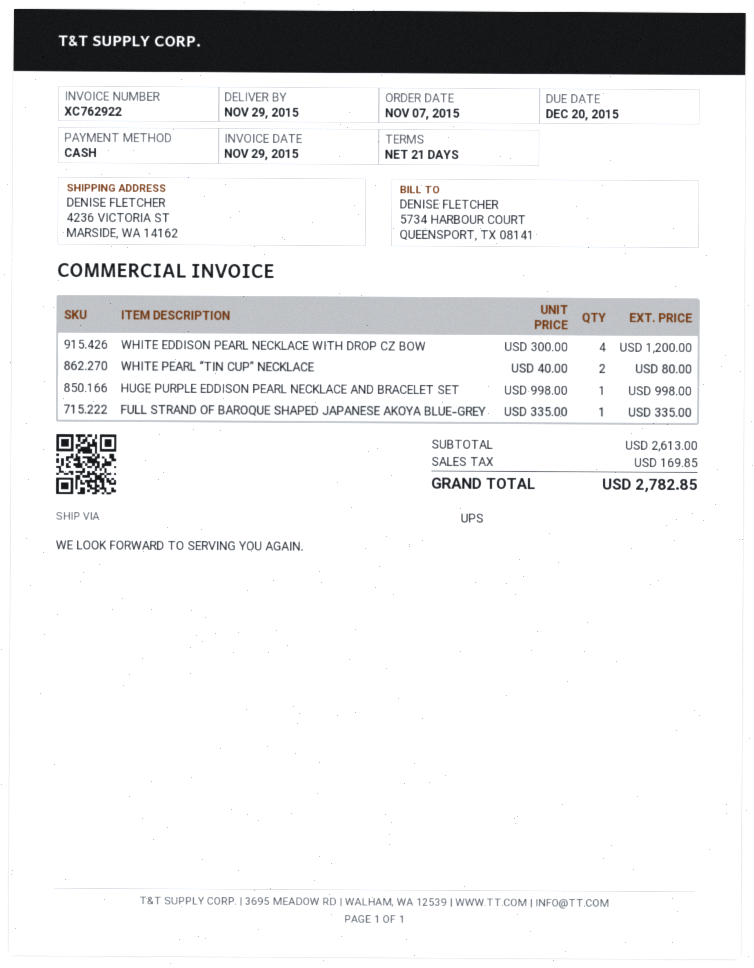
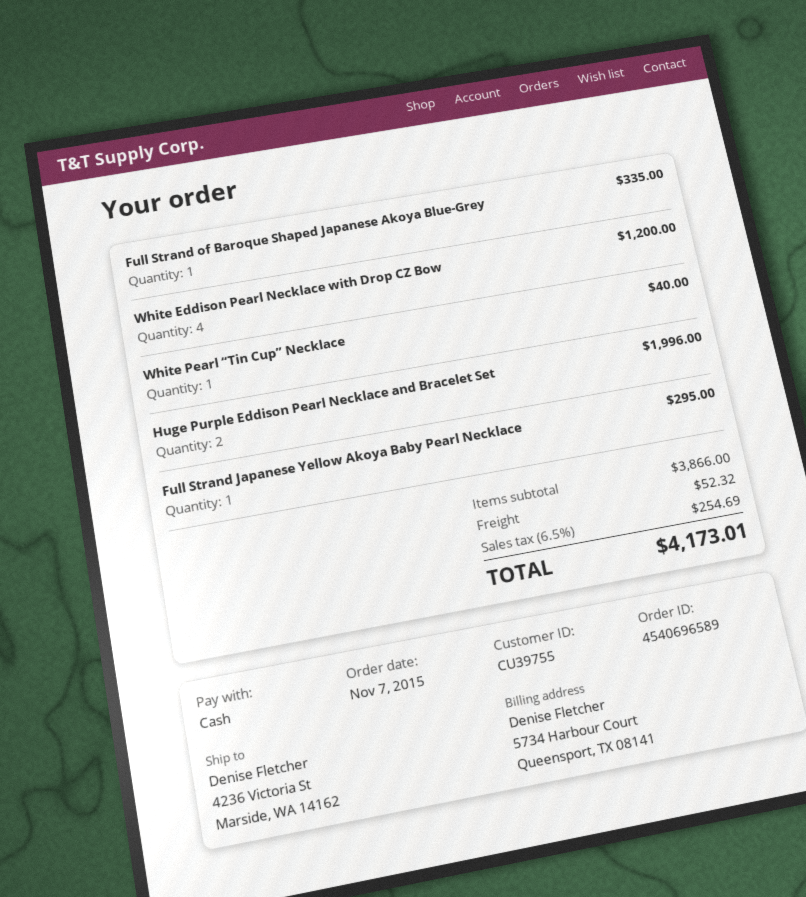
WHITE PEARL “TIN CUP” NECKLACE: 2 for 80.00 -> 1 for 40.00
HUGE PURPLE EDDISON PEARL NECKLACE AND BRACELET SET: 1 for 998.00 -> 2 for 1996.00
Full Strand Japanese Yellow Akoya Baby Pearl Necklace: none -> 1 for 295.00
subtotal: 2613.00 -> 3866.00
shipping: none -> 52.32
tax: 169.85 -> 254.69
total: 2782.85 -> 4173.01

